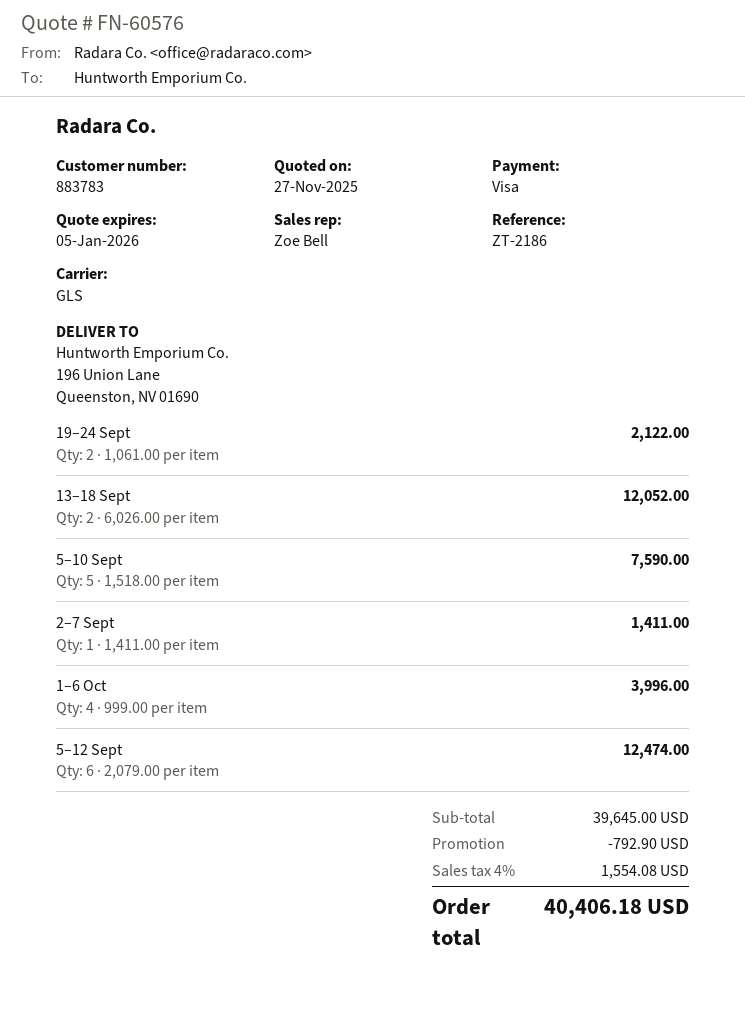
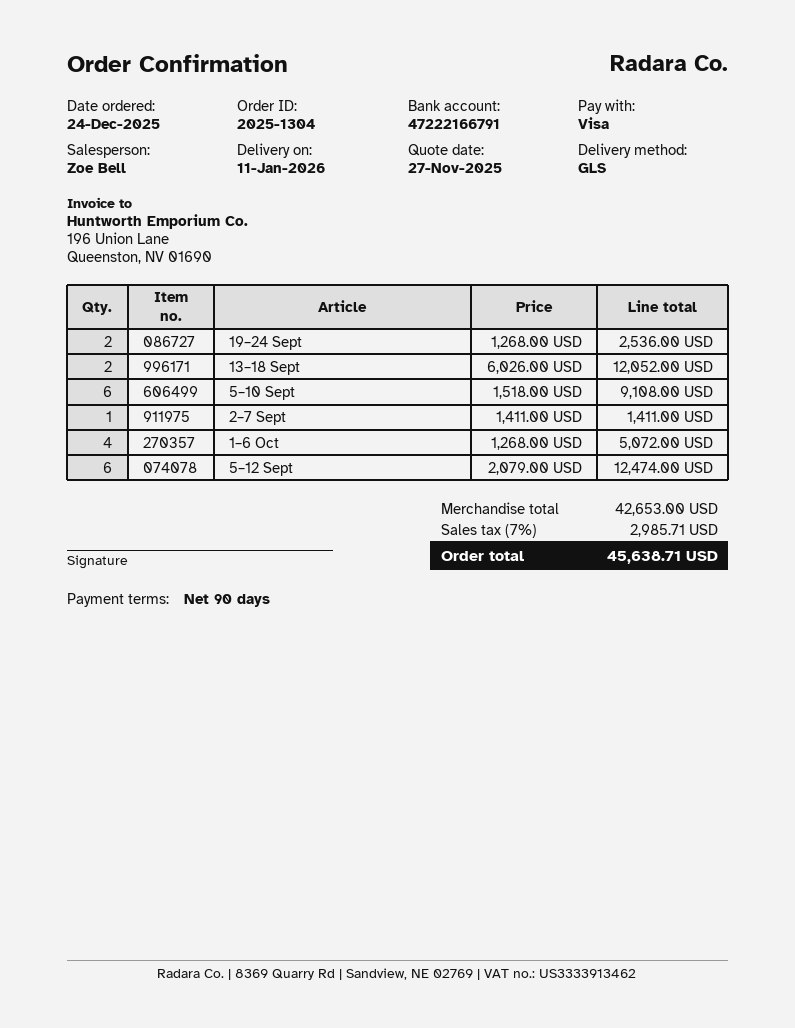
19–24 Sept: 2 x 1061.00 = 2122.00 -> 2 x 1268.00 = 2536.00
5–10 Sept: 5 x 1518.00 = 7590.00 -> 6 x 1518.00 = 9108.00
1–6 Oct: 4 x 999.00 = 3996.00 -> 4 x 1268.00 = 5072.00
subtotal: 39645.00 -> 42653.00
discount: 792.90 -> none
tax: 4% = 1554.08 -> 7% = 2985.71
total: 40406.18 -> 45638.71

